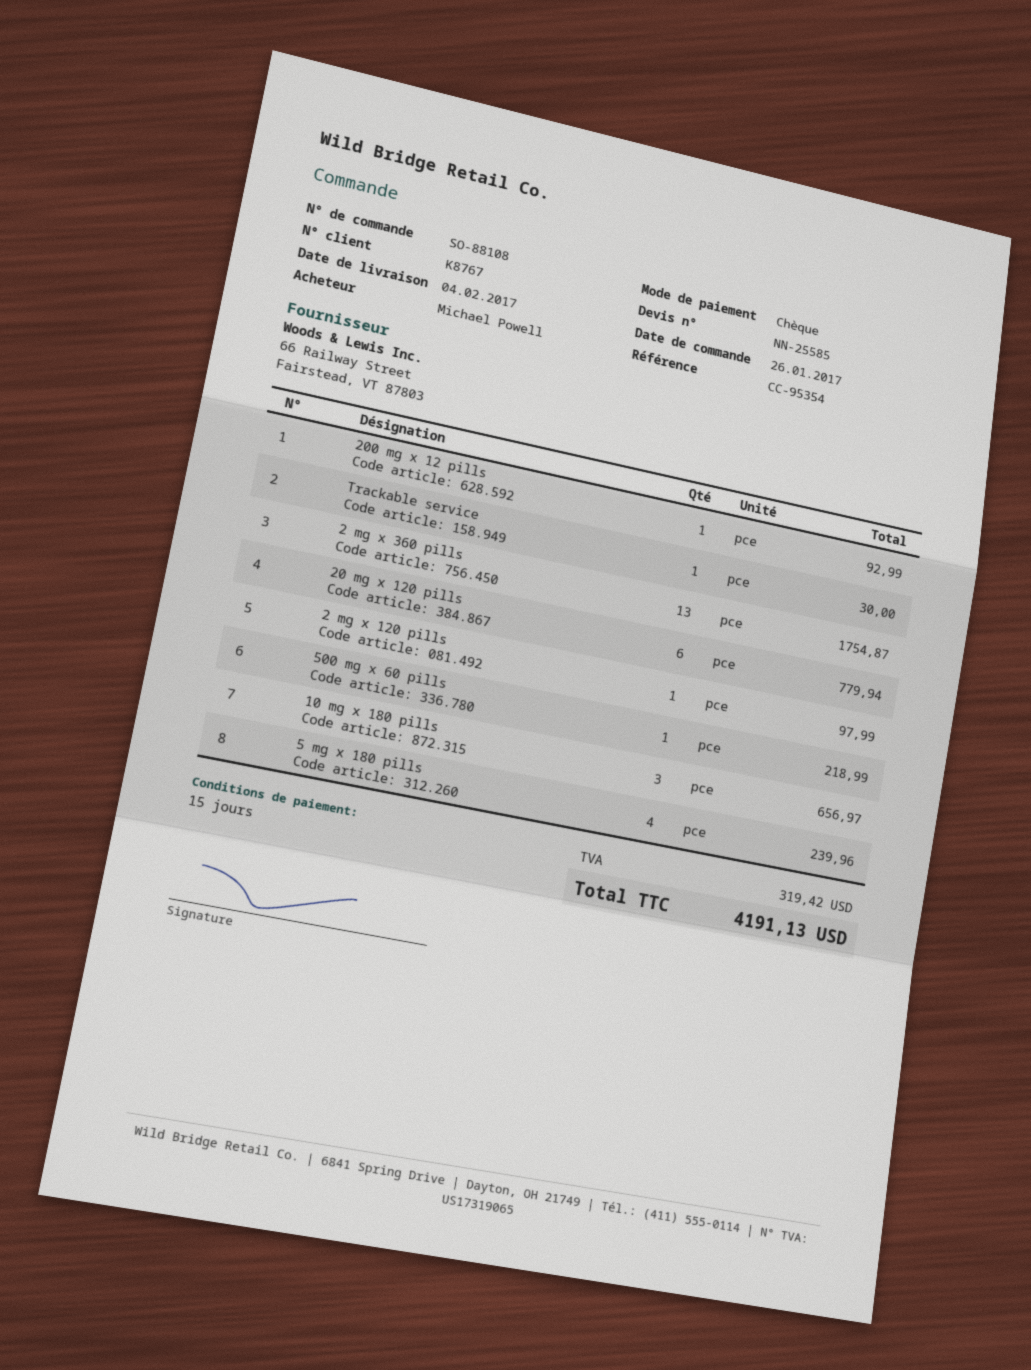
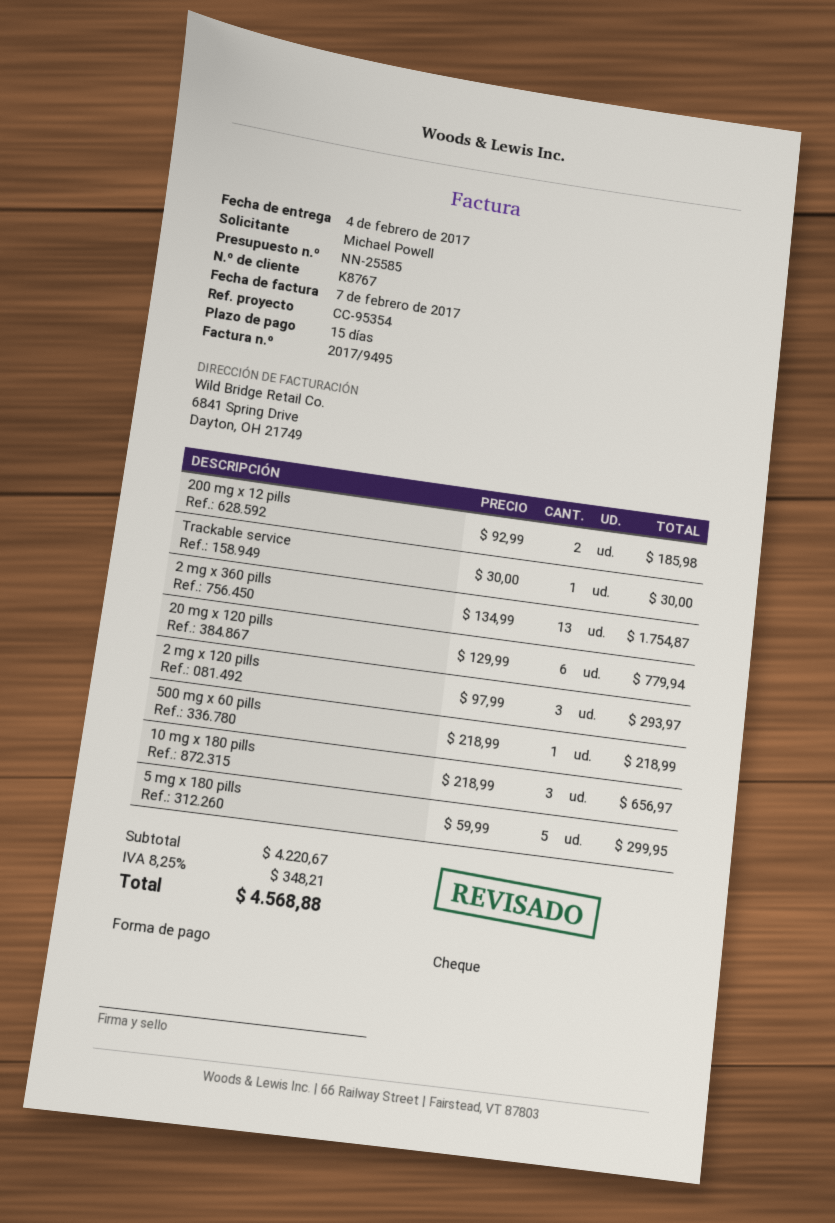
200 mg x 12 pills: 1 for 92.99 -> 2 for 185.98
2 mg x 120 pills: 1 for 97.99 -> 3 for 293.97
5 mg x 180 pills: 4 for 239.96 -> 5 for 299.95
tax: 319.42 -> 348.21
total: 4191.13 -> 4568.88

